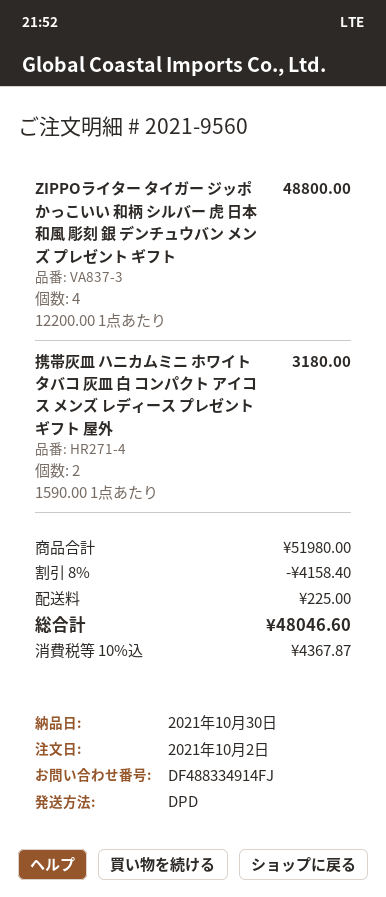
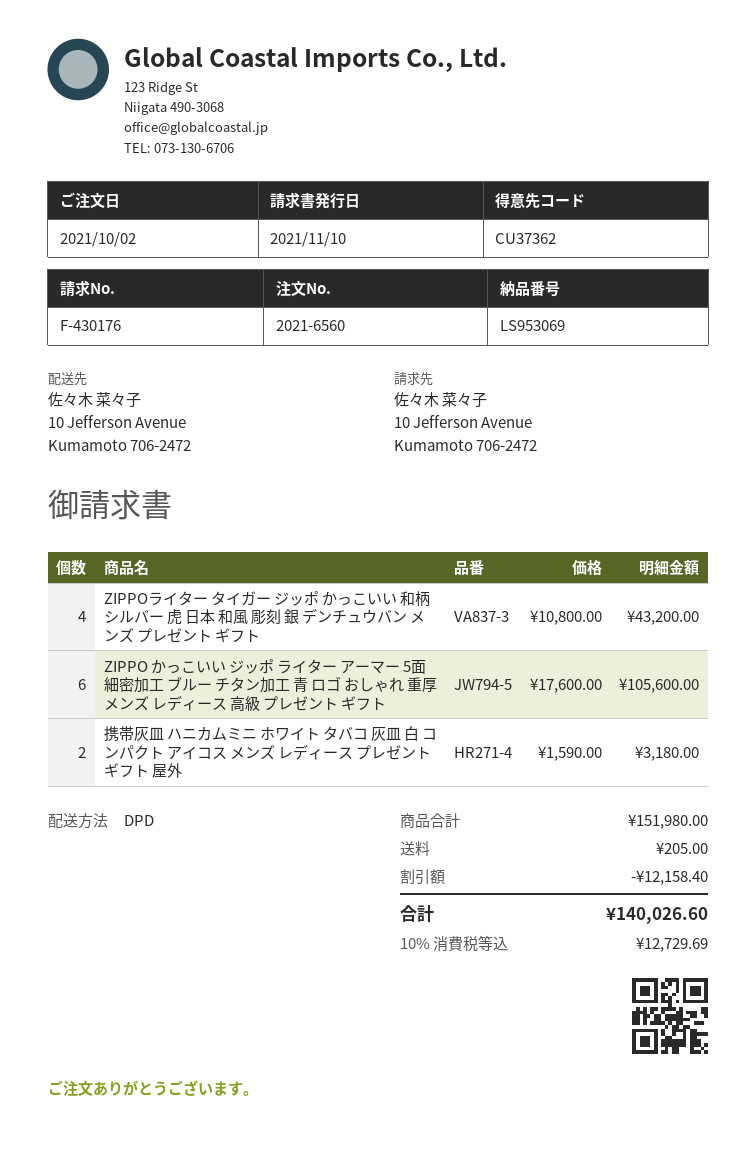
order number: 2021-9560 -> 2021-6560
ZIPPOライター タイガー ジッポ かっこいい 和柄 シルバー 虎 日本 和風 彫刻 銀 デンチュウバン メンズ プレゼント ギフト: 4 x 12200.00 = 48800.00 -> 4 x 10800.00 = 43200.00
ZIPPO かっこいい ジッポ ライター アーマー 5面細密加工 ブルー チタン加工 青 ロゴ おしゃれ 重厚 メンズ レディース 高級 プレゼント ギフト: none -> 6 x 17600.00 = 105600.00
subtotal: 51980.00 -> 151980.00
discount: 4158.40 -> 12158.40
shipping: 225.00 -> 205.00
tax: 10% = 4367.87 -> 10% = 12729.69
total: 48046.60 -> 140026.60

